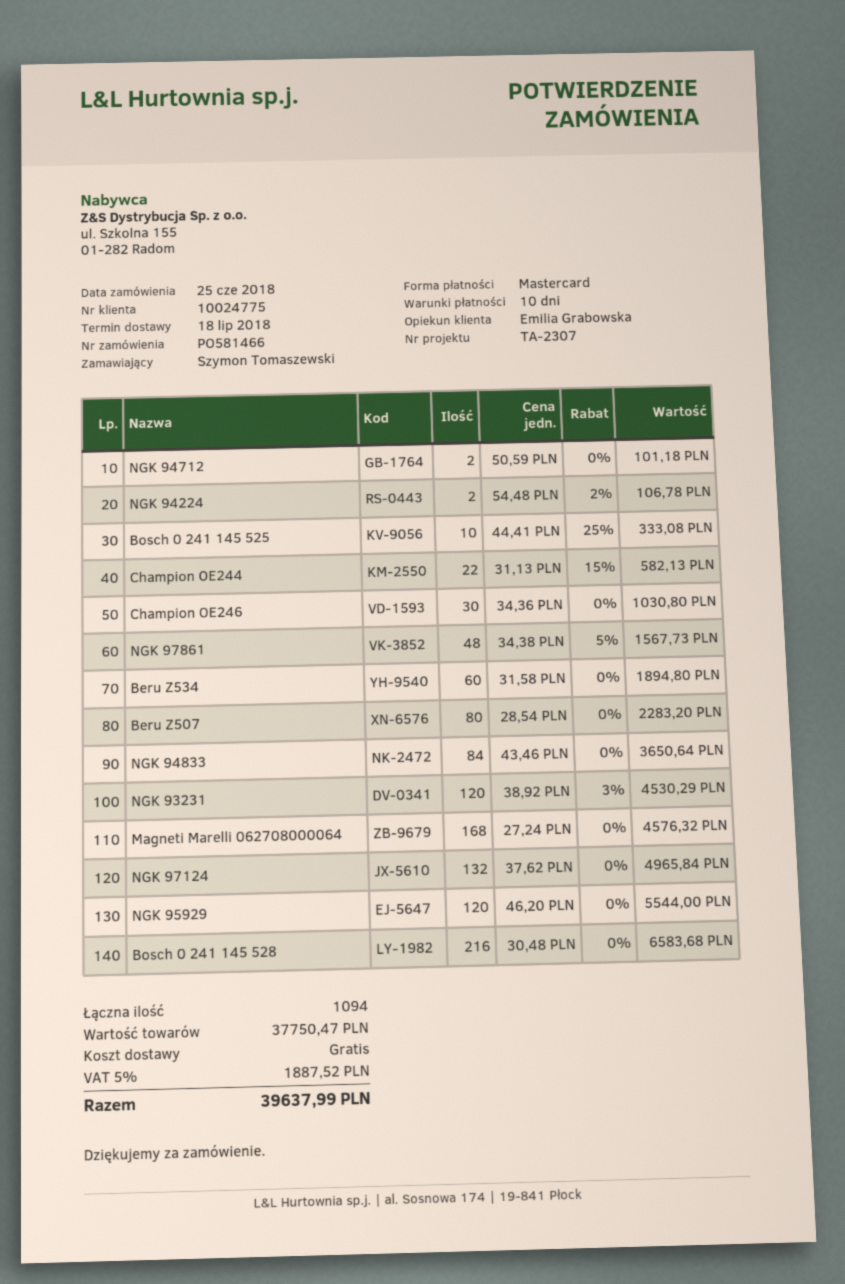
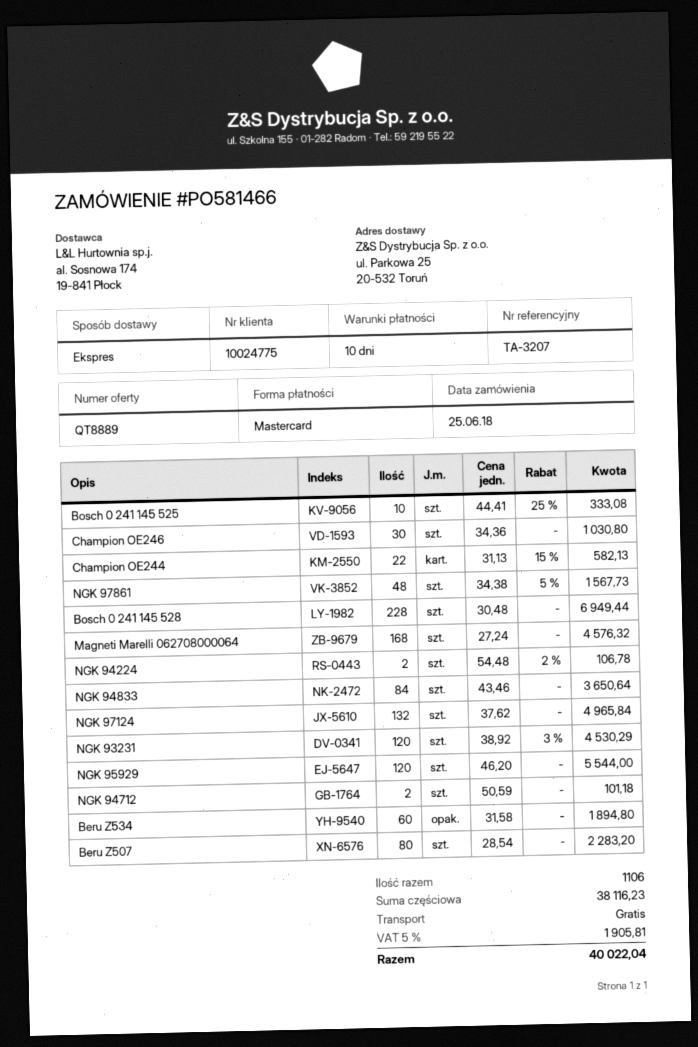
reference: TA-2307 -> TA-3207
Bosch 0 241 145 528: 216 x 30.48 = 6583.68 -> 228 x 30.48 = 6949.44
total quantity: 1094 -> 1106
subtotal: 37750.47 -> 38116.23
tax: 5% = 1887.52 -> 5% = 1905.81
total: 39637.99 -> 40022.04

